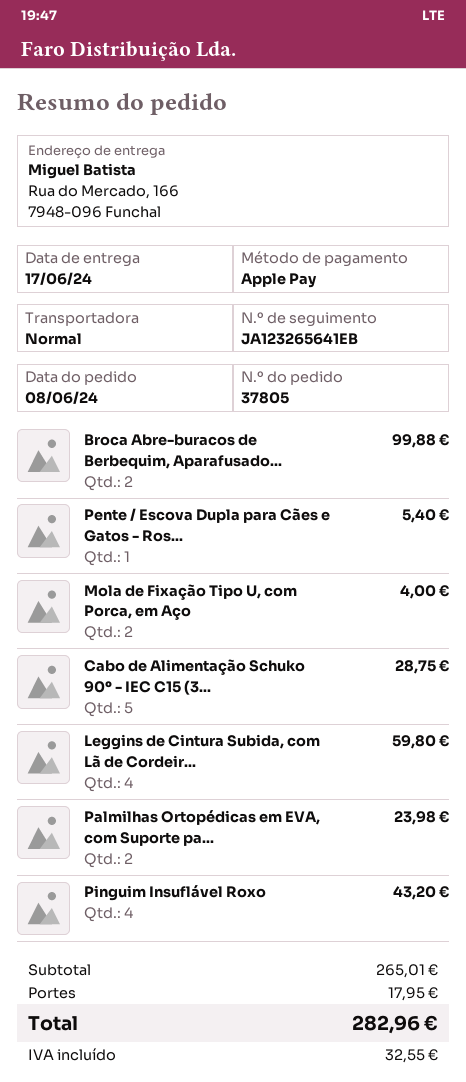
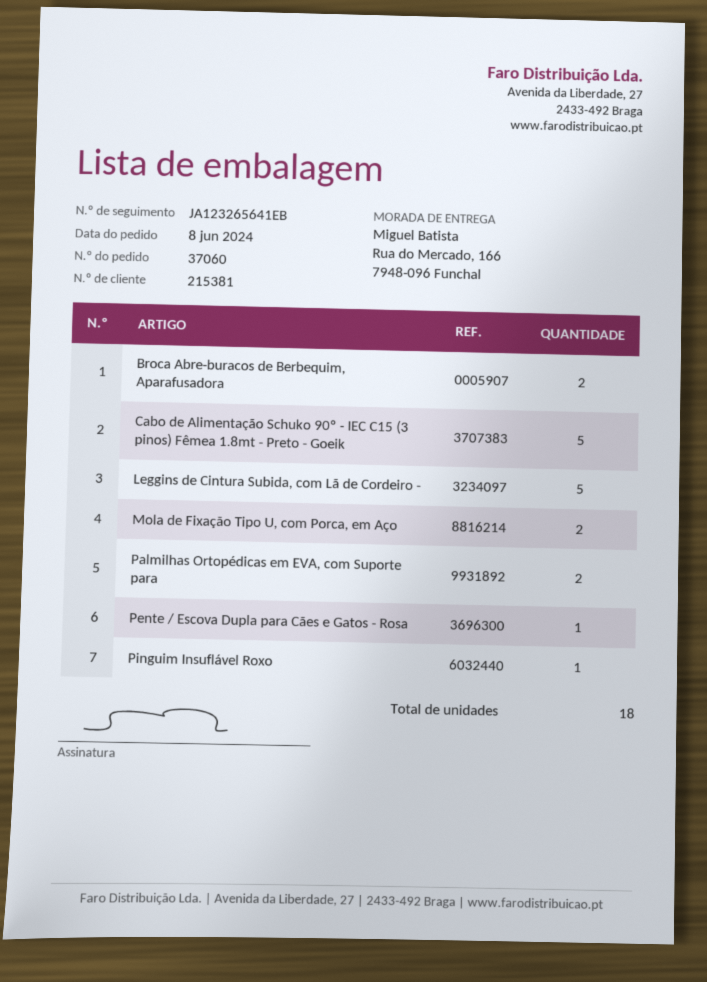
order number: 37805 -> 37060
Leggins de Cintura Subida, com Lã de Cordeir...: 4 -> 5
Pinguim Insuflável Roxo: 4 -> 1

